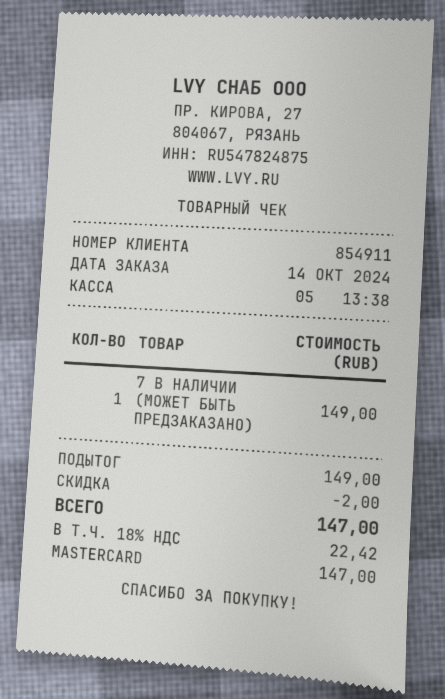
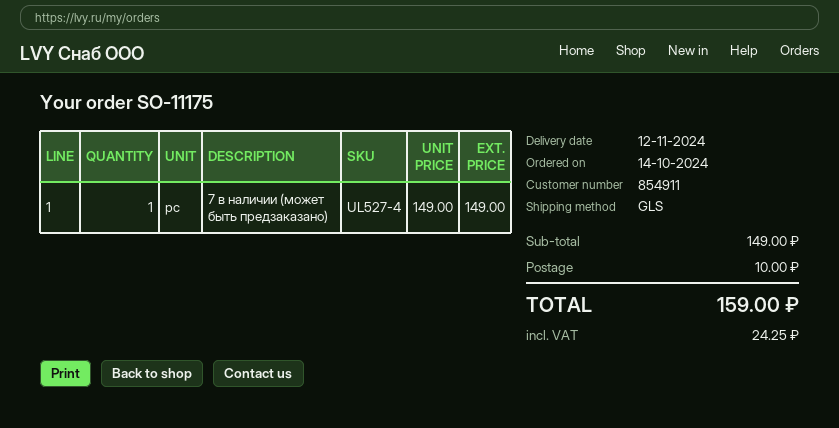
discount: 2.00 -> none
shipping: none -> 10.00
tax: 22.42 -> 24.25
total: 147.00 -> 159.00

